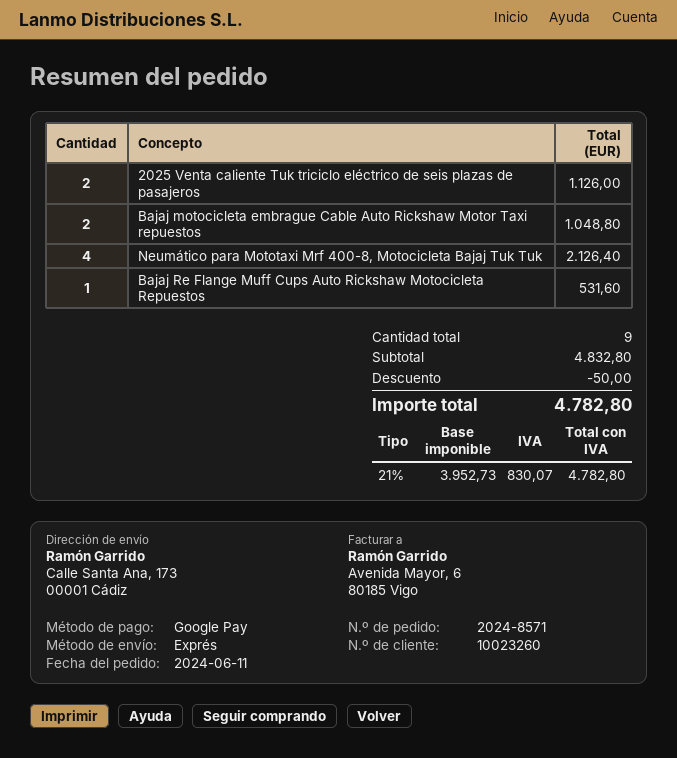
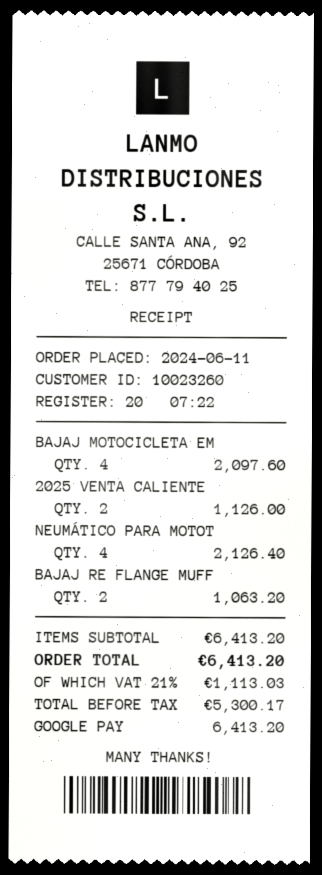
Bajaj motocicleta embrague Cable Auto Rickshaw Motor Taxi repuestos: 2 for 1048.80 -> 4 for 2097.60
Bajaj Re Flange Muff Cups Auto Rickshaw Motocicleta Repuestos: 1 for 531.60 -> 2 for 1063.20
subtotal: 4832.80 -> 6413.20
discount: 50.00 -> none
net: 3952.73 -> 5300.17
tax: 21% = 830.07 -> 21% = 1113.03
total: 4782.80 -> 6413.20

